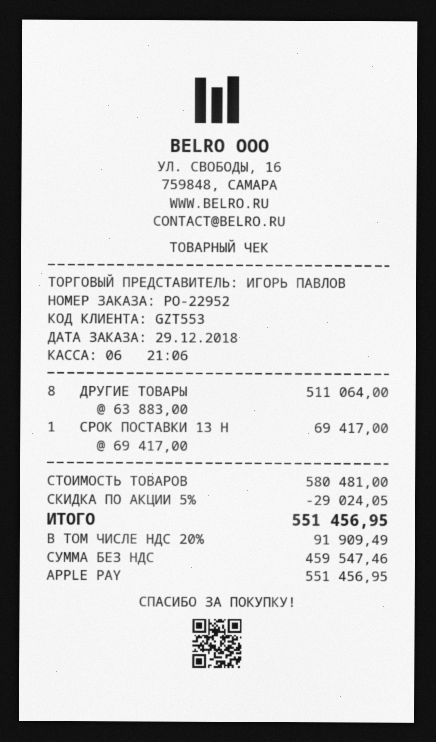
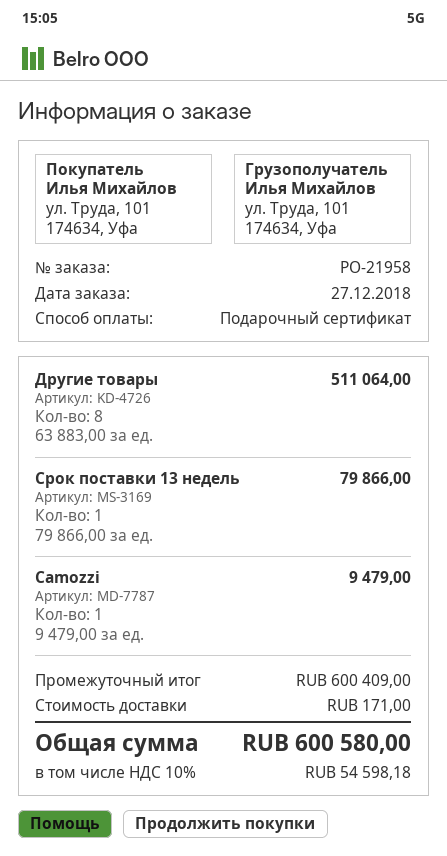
order number: PO-22952 -> PO-21958
order date: 2018-12-29 -> 2018-12-27
payment method: Apple Pay -> gift card
СРОК ПОСТАВКИ 13 Н: 1 x 69417.00 = 69417.00 -> 1 x 79866.00 = 79866.00
Camozzi: none -> 1 x 9479.00 = 9479.00
subtotal: 580481.00 -> 600409.00
discount: 5% = 29024.05 -> none
shipping: none -> 171.00
tax: 20% = 91909.49 -> 10% = 54598.18
total: 551456.95 -> 600580.00

